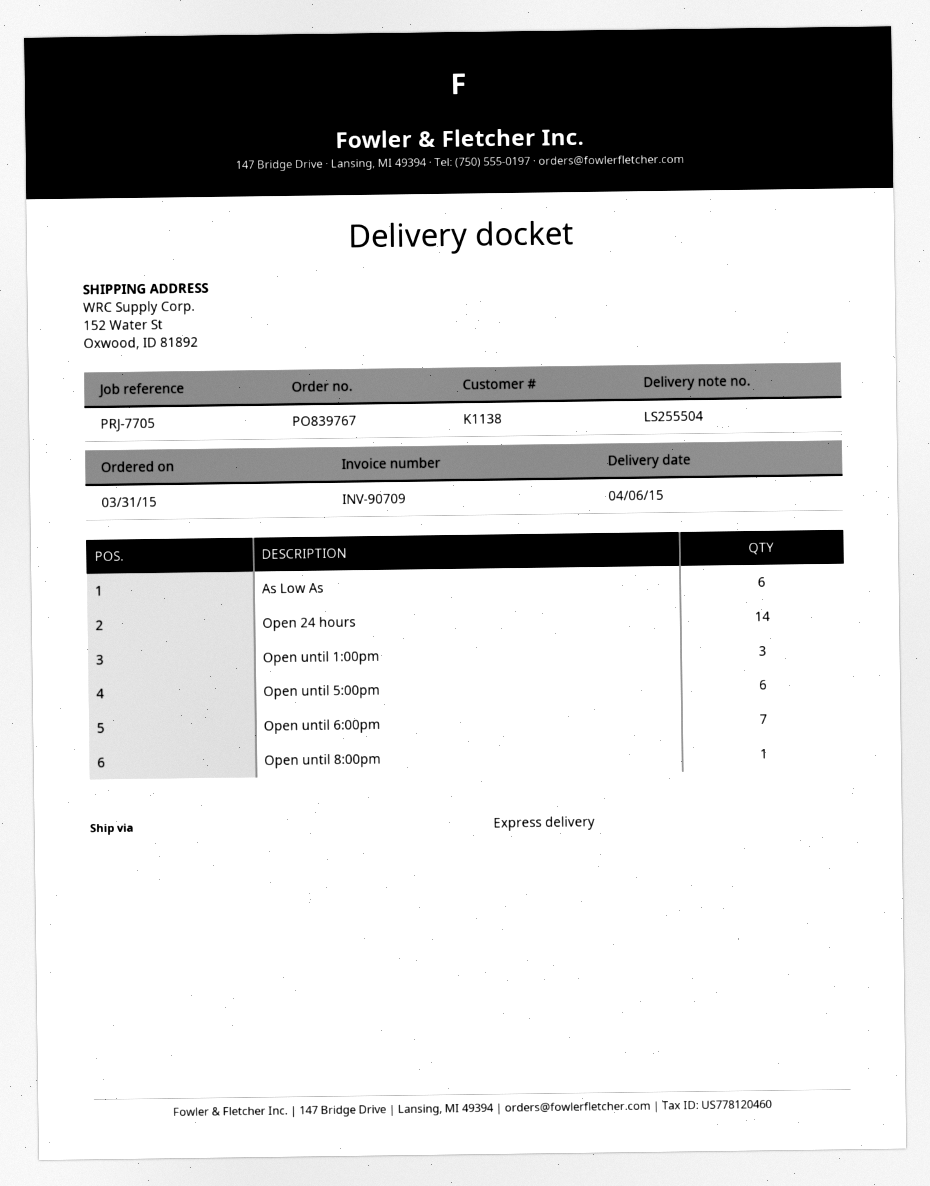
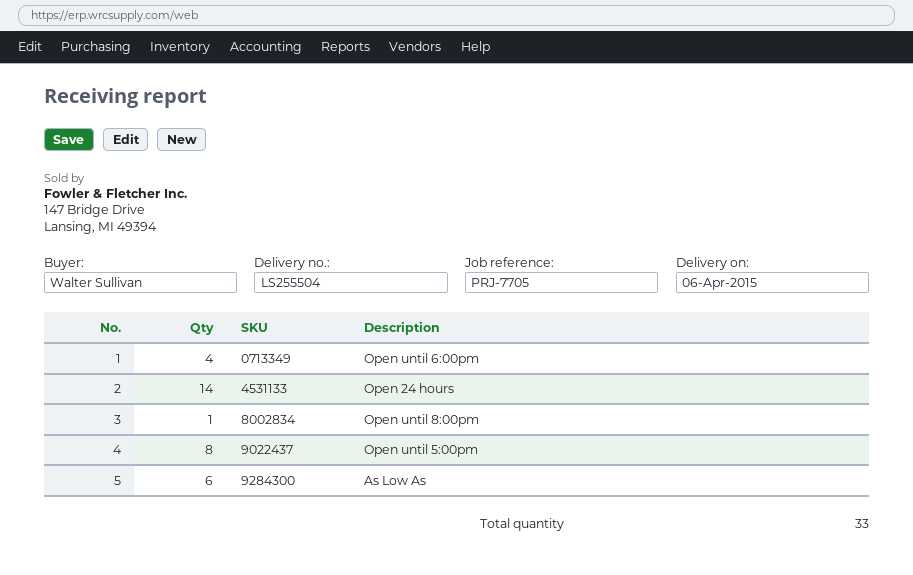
Open until 1:00pm: 3 -> none
Open until 5:00pm: 6 -> 8
Open until 6:00pm: 7 -> 4

